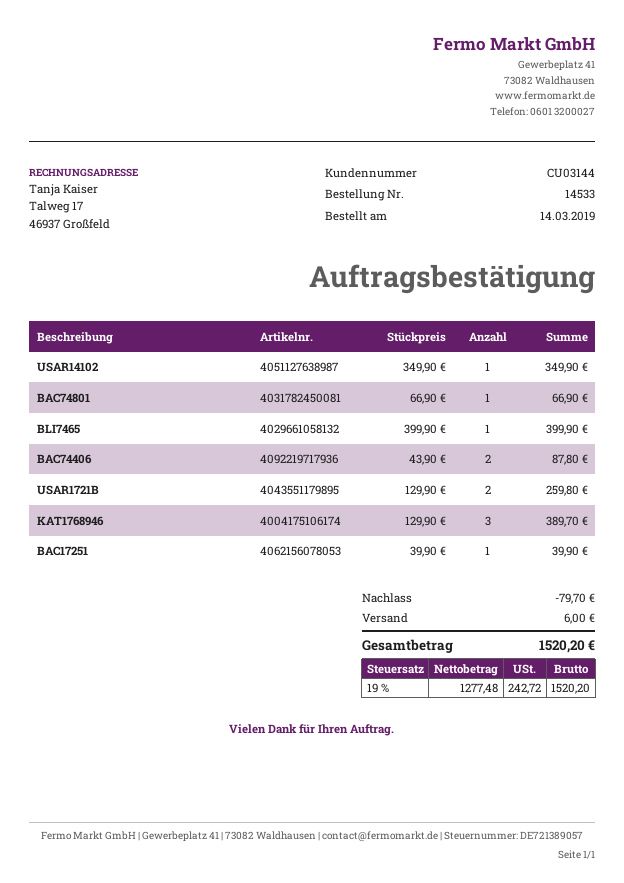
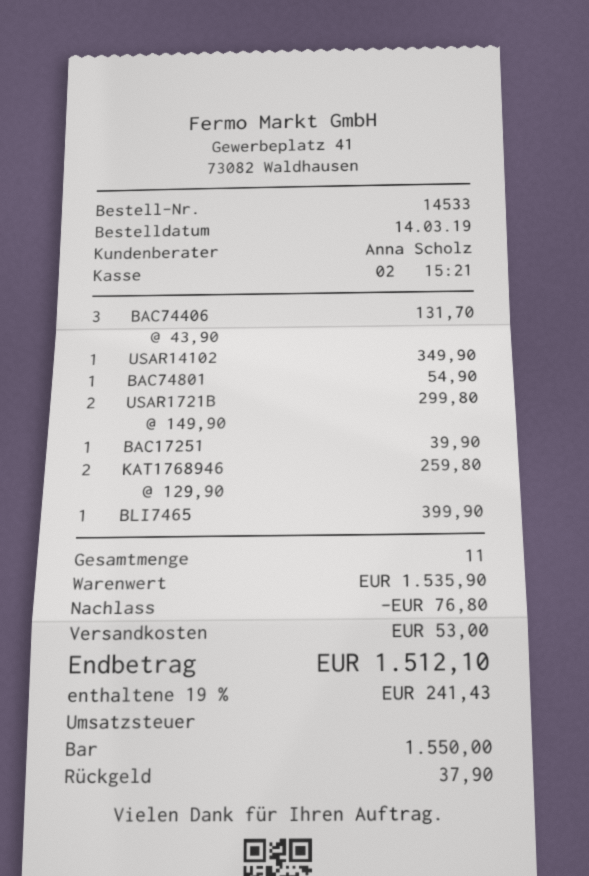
BAC74801: 1 x 66.90 = 66.90 -> 1 x 54.90 = 54.90
BAC74406: 2 x 43.90 = 87.80 -> 3 x 43.90 = 131.70
USAR1721B: 2 x 129.90 = 259.80 -> 2 x 149.90 = 299.80
KAT1768946: 3 x 129.90 = 389.70 -> 2 x 129.90 = 259.80
discount: 79.70 -> 76.80
shipping: 6.00 -> 53.00
tax: 19% = 242.72 -> 19% = 241.43
total: 1520.20 -> 1512.10

